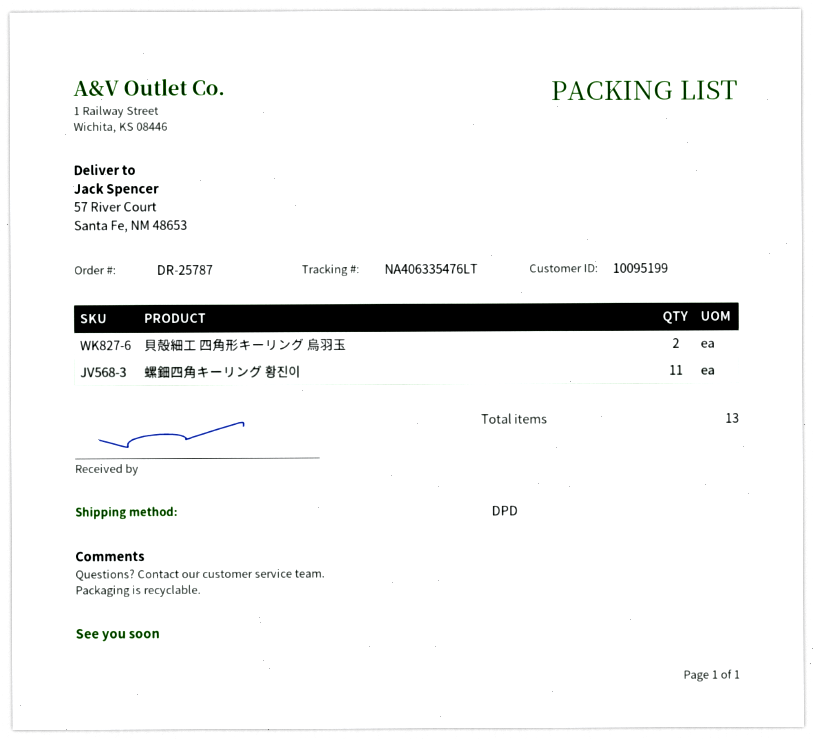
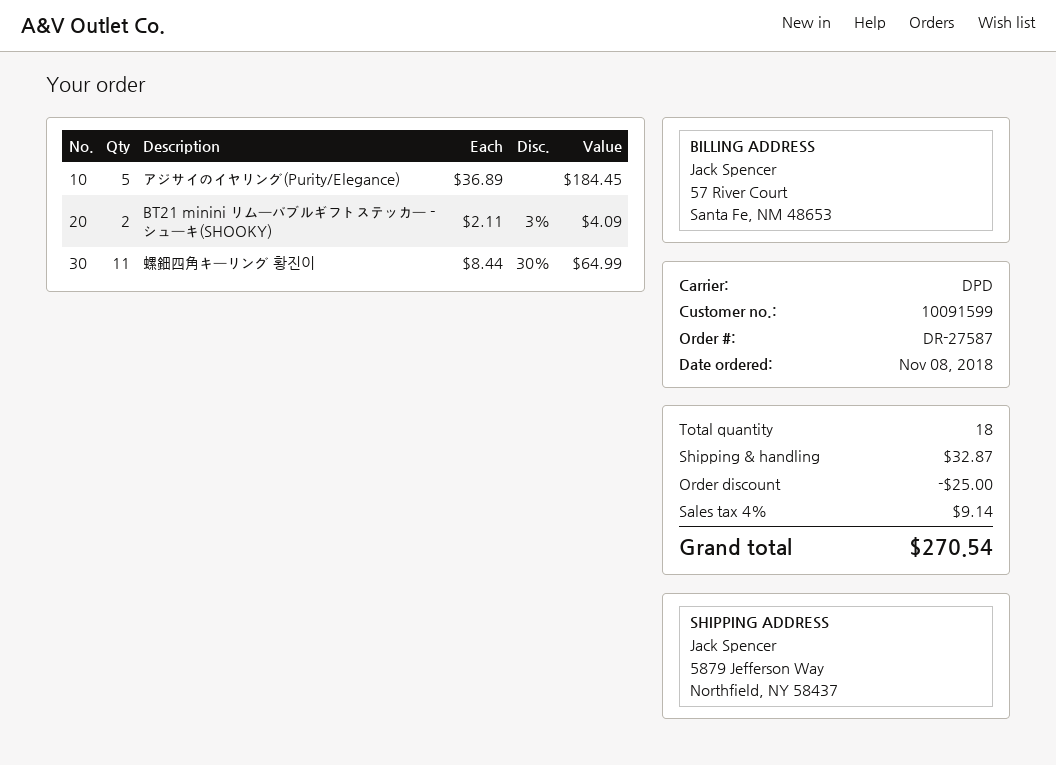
order number: DR-25787 -> DR-27587
customer number: 10095199 -> 10091599
ship to: 57 River Court, Santa Fe, NM 48653 -> 5879 Jefferson Way, Northfield, NY 58437
貝殻細工 四角形キーリング 烏羽玉: 2 -> none
アジサイのイヤリング(Purity/Elegance): none -> 5
BT21 minini リムーバブルギフトステッカー - シューキ(SHOOKY): none -> 2
total quantity: 13 -> 18

